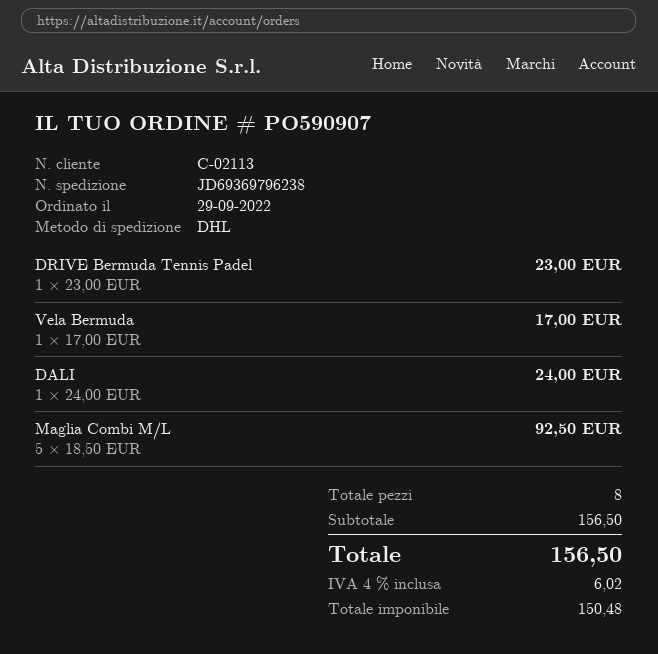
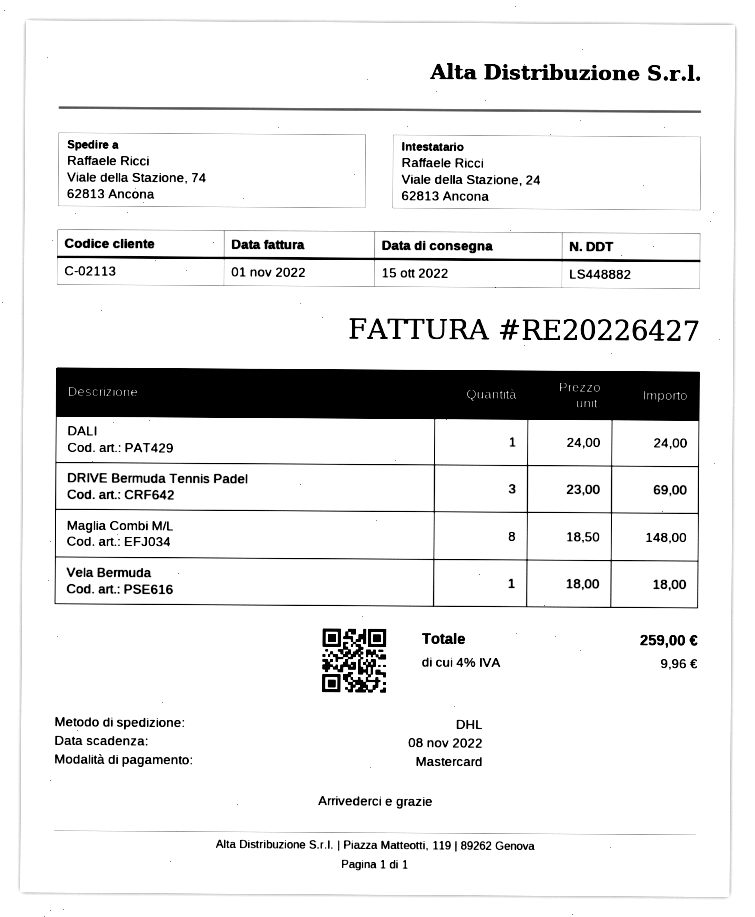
DRIVE Bermuda Tennis Padel: 1 x 23.00 = 23.00 -> 3 x 23.00 = 69.00
Vela Bermuda: 1 x 17.00 = 17.00 -> 1 x 18.00 = 18.00
Maglia Combi M/L: 5 x 18.50 = 92.50 -> 8 x 18.50 = 148.00
tax: 4% = 6.02 -> 4% = 9.96
total: 156.50 -> 259.00

